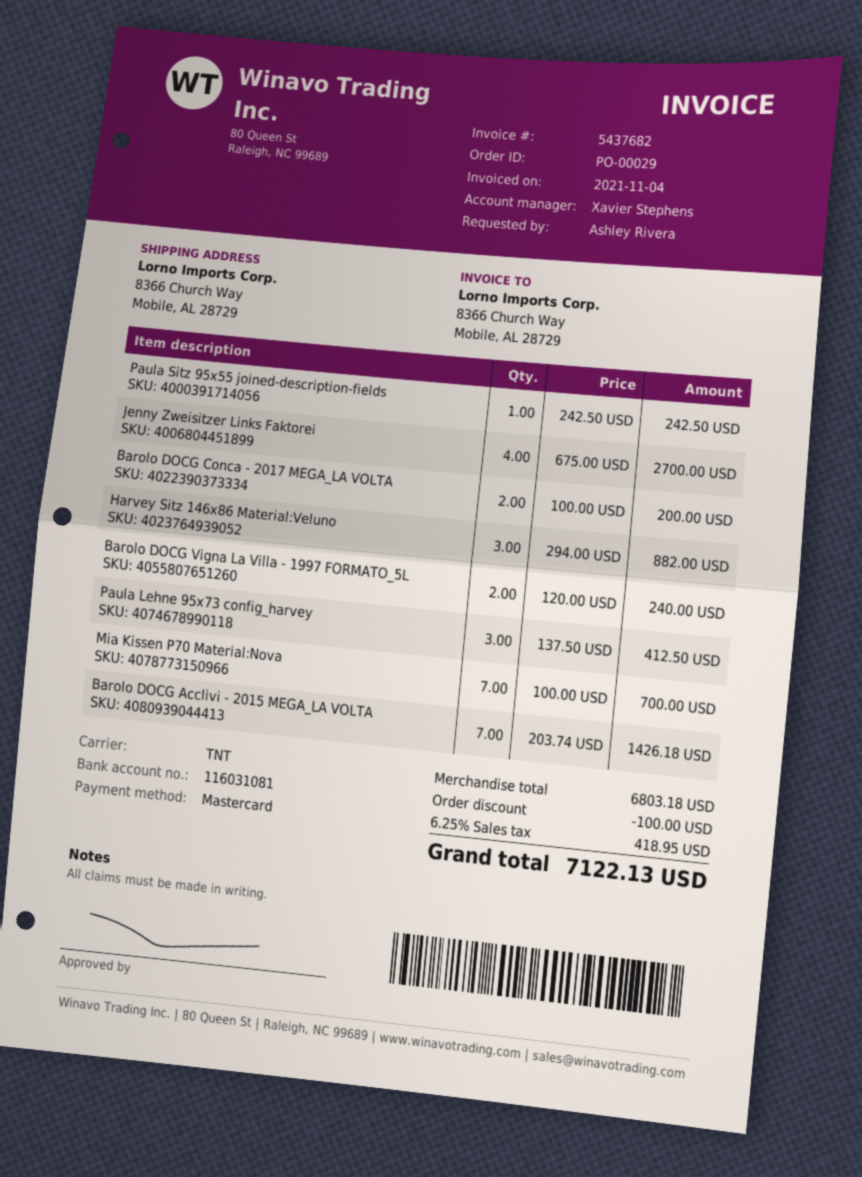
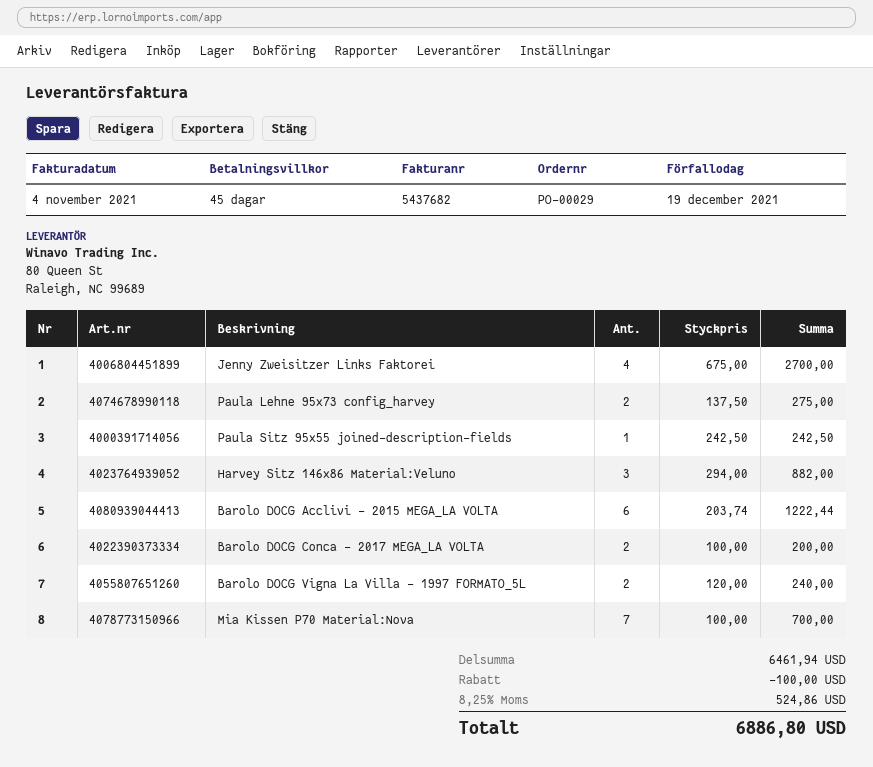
Paula Lehne 95x73 config_harvey: 3 x 137.50 = 412.50 -> 2 x 137.50 = 275.00
Barolo DOCG Acclivi - 2015 MEGA_LA VOLTA: 7 x 203.74 = 1426.18 -> 6 x 203.74 = 1222.44
subtotal: 6803.18 -> 6461.94
tax: 6.25% = 418.95 -> 8.25% = 524.86
total: 7122.13 -> 6886.80

